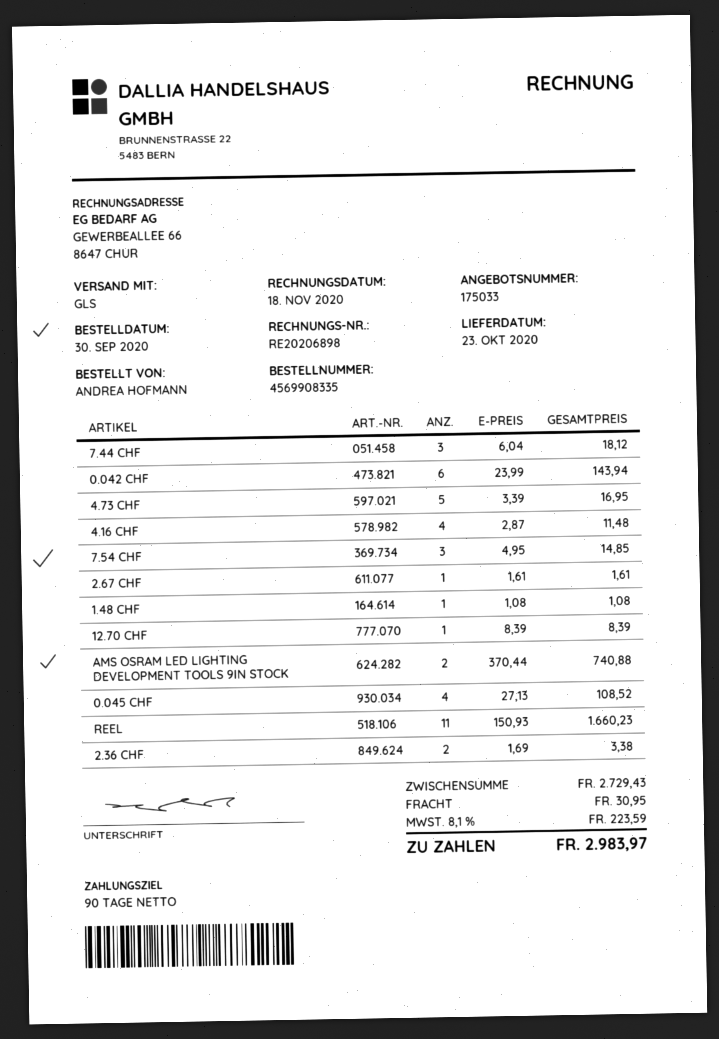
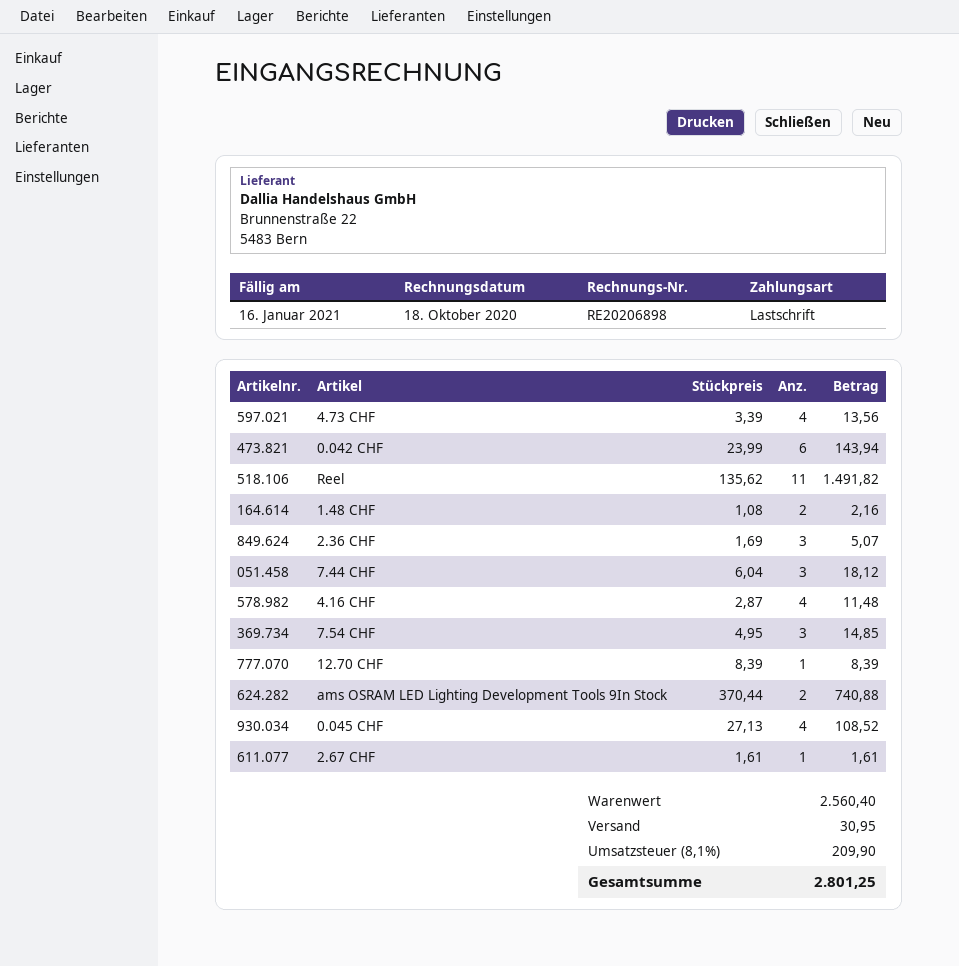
invoice date: 2020-11-18 -> 2020-10-18
4.73 CHF: 5 x 3.39 = 16.95 -> 4 x 3.39 = 13.56
1.48 CHF: 1 x 1.08 = 1.08 -> 2 x 1.08 = 2.16
REEL: 11 x 150.93 = 1660.23 -> 11 x 135.62 = 1491.82
2.36 CHF: 2 x 1.69 = 3.38 -> 3 x 1.69 = 5.07
subtotal: 2729.43 -> 2560.40
tax: 8.1% = 223.59 -> 8.1% = 209.90
total: 2983.97 -> 2801.25

